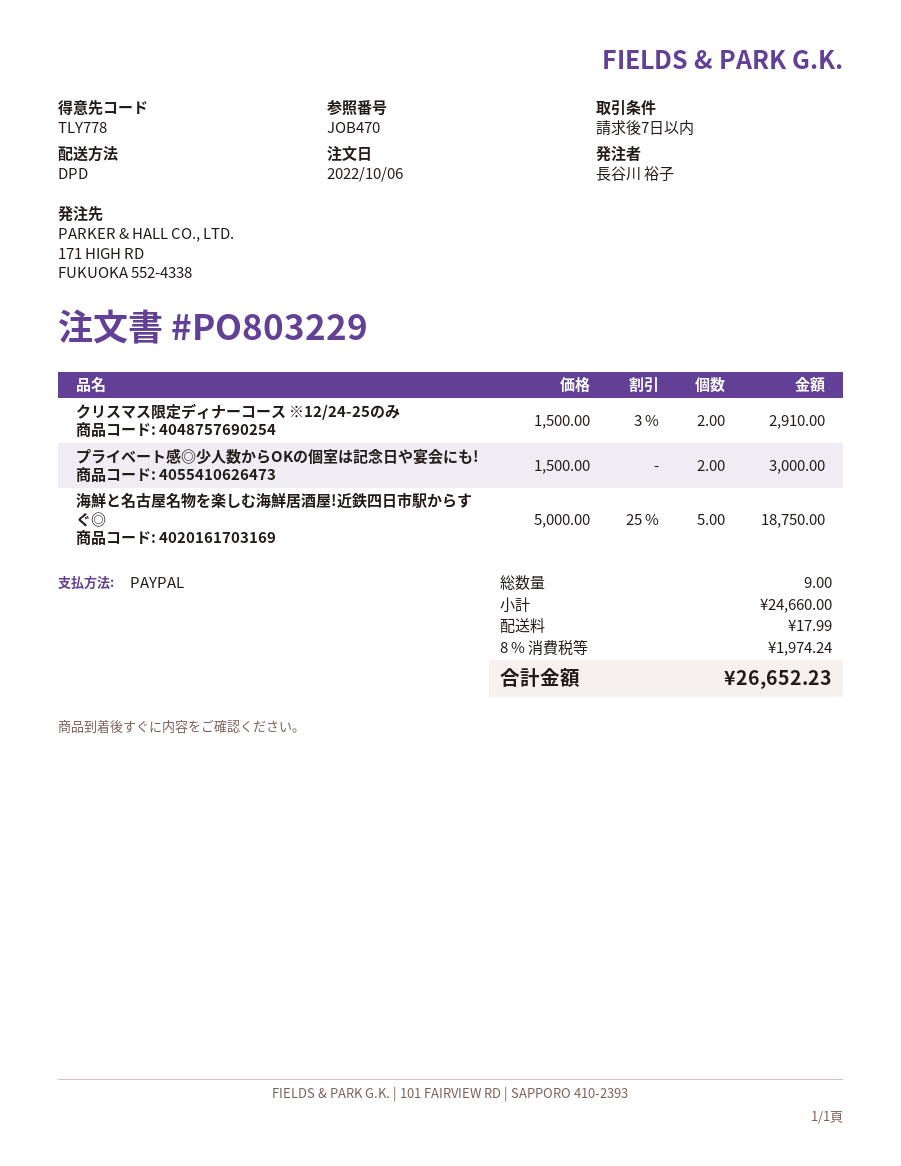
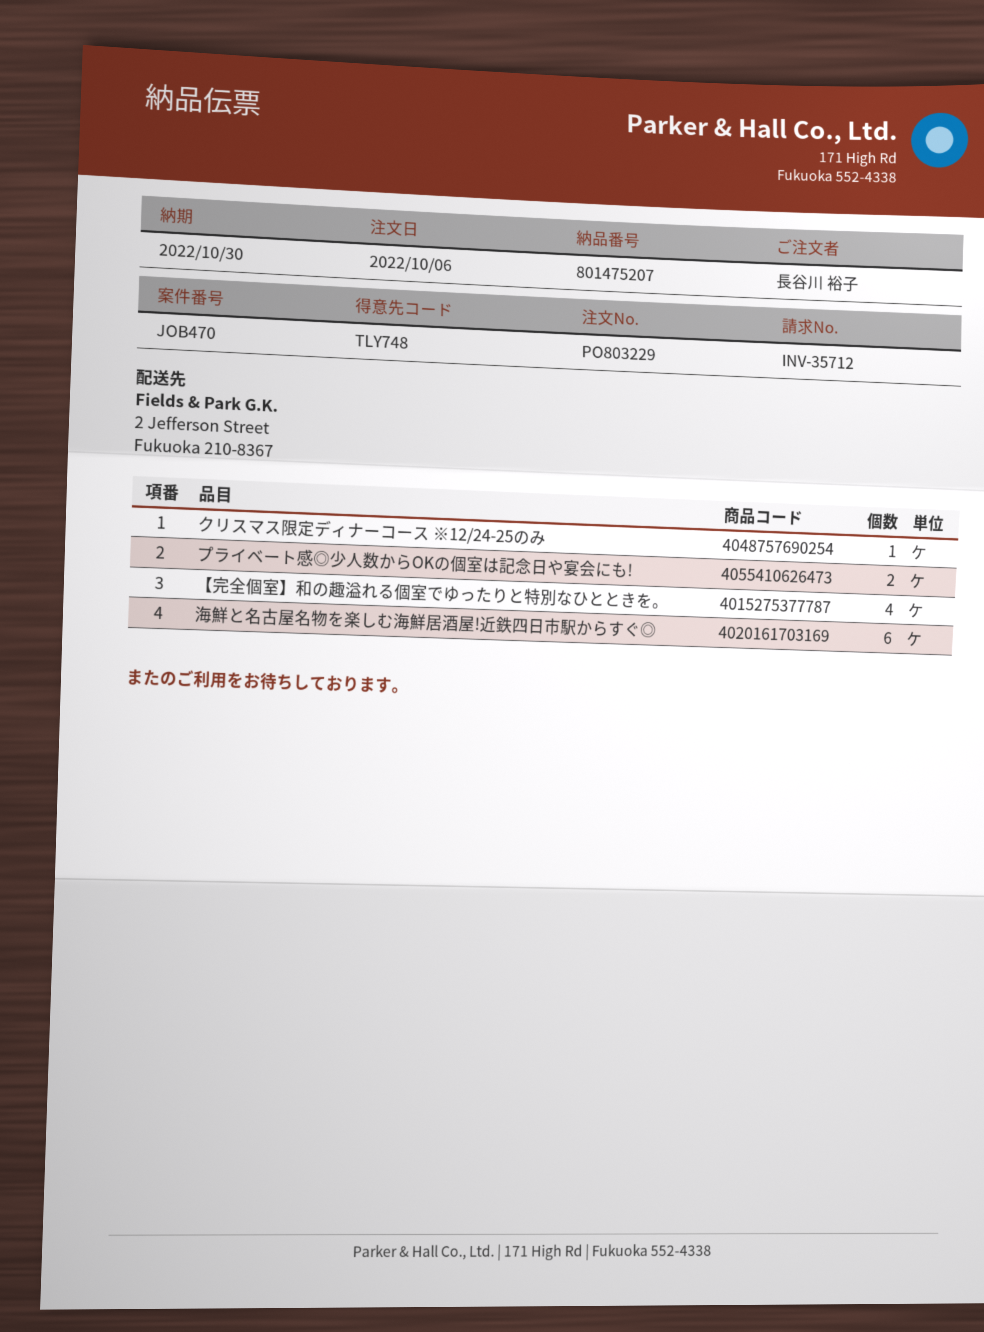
customer number: TLY778 -> TLY748
クリスマス限定ディナーコース ※12/24-25のみ: 2 -> 1
海鮮と名古屋名物を楽しむ海鮮居酒屋!近鉄四日市駅からすぐ◎: 5 -> 6
【完全個室】和の趣溢れる個室でゆったりと特別なひとときを。: none -> 4

